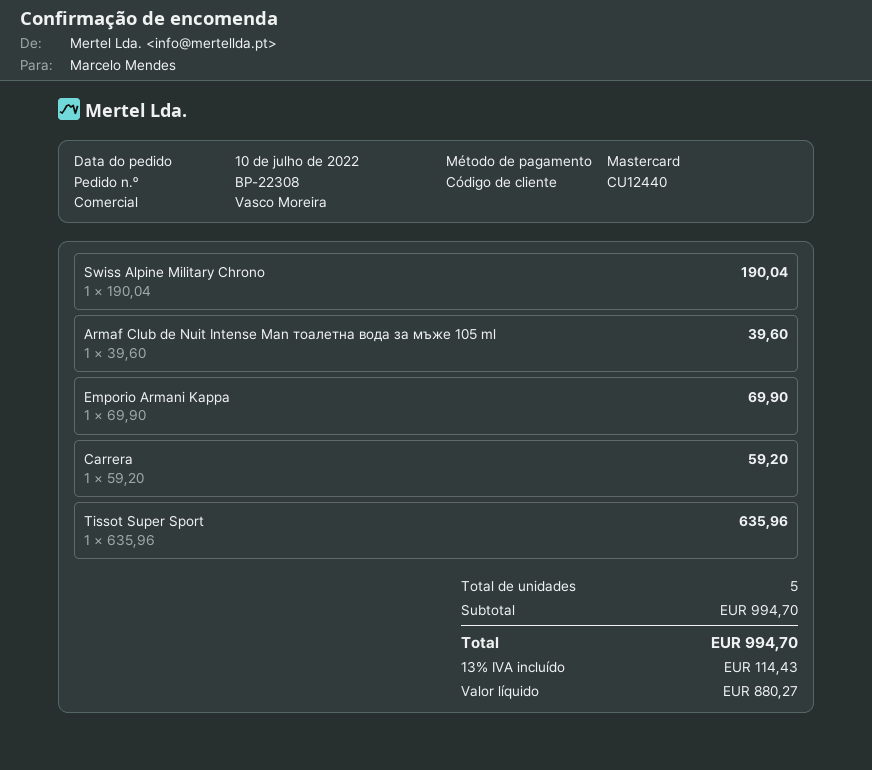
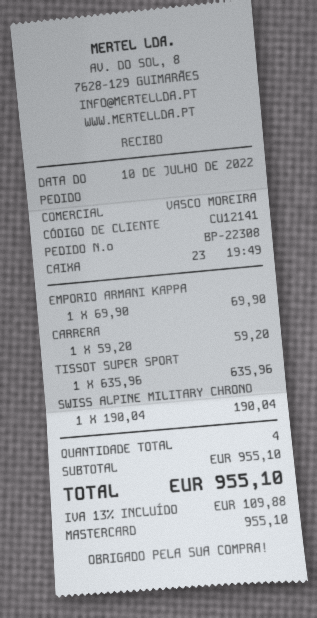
customer number: CU12440 -> CU12141
Armaf Club de Nuit Intense Man тоалетна вода за мъже 105 ml: 1 x 39.60 = 39.60 -> none
total quantity: 5 -> 4
subtotal: 994.70 -> 955.10
tax: 13% = 114.43 -> 13% = 109.88
total: 994.70 -> 955.10

